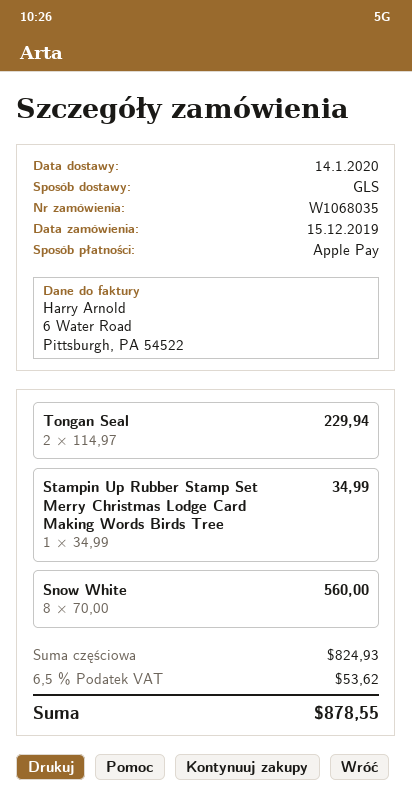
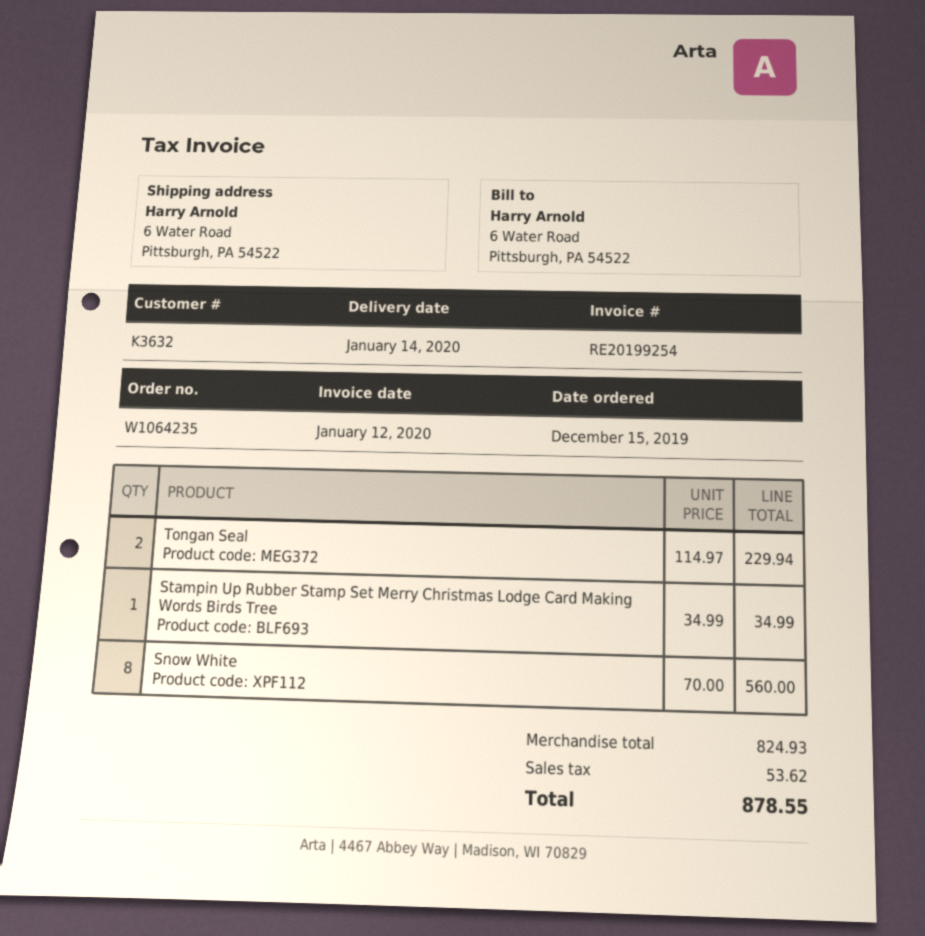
order number: W1068035 -> W1064235

